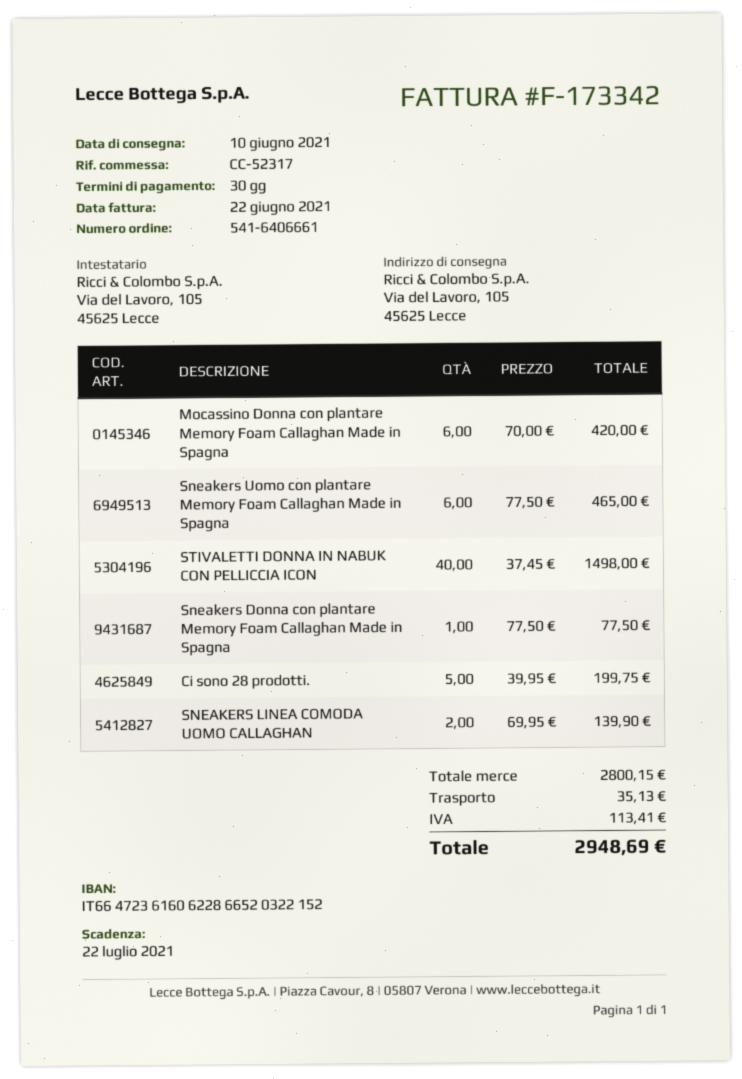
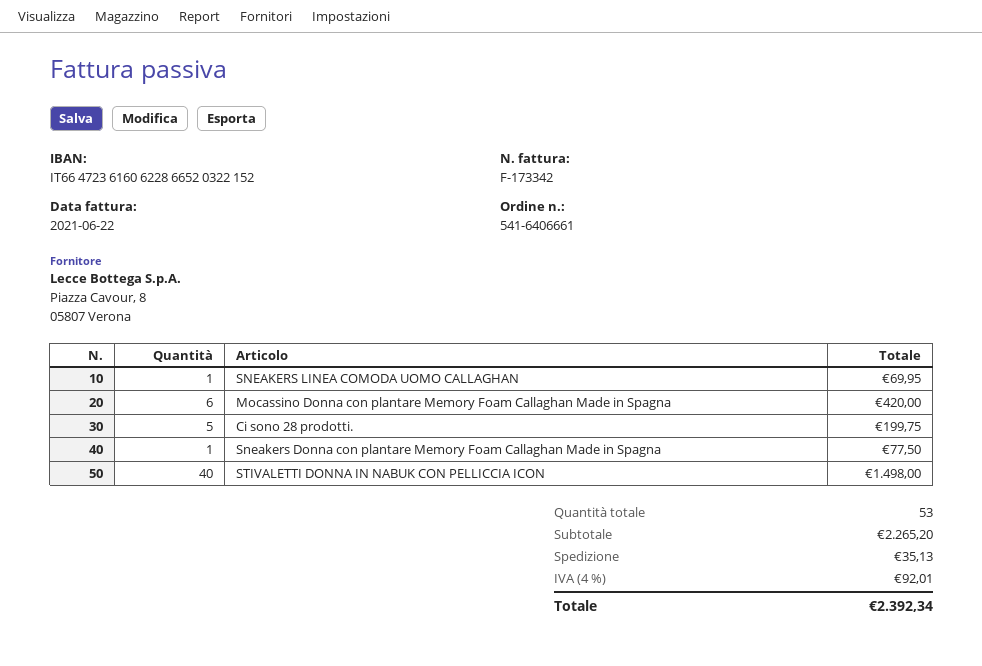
Sneakers Uomo con plantare Memory Foam Callaghan Made in Spagna: 6 for 465.00 -> none
SNEAKERS LINEA COMODA UOMO CALLAGHAN: 2 for 139.90 -> 1 for 69.95
subtotal: 2800.15 -> 2265.20
tax: 113.41 -> 92.01
total: 2948.69 -> 2392.34

